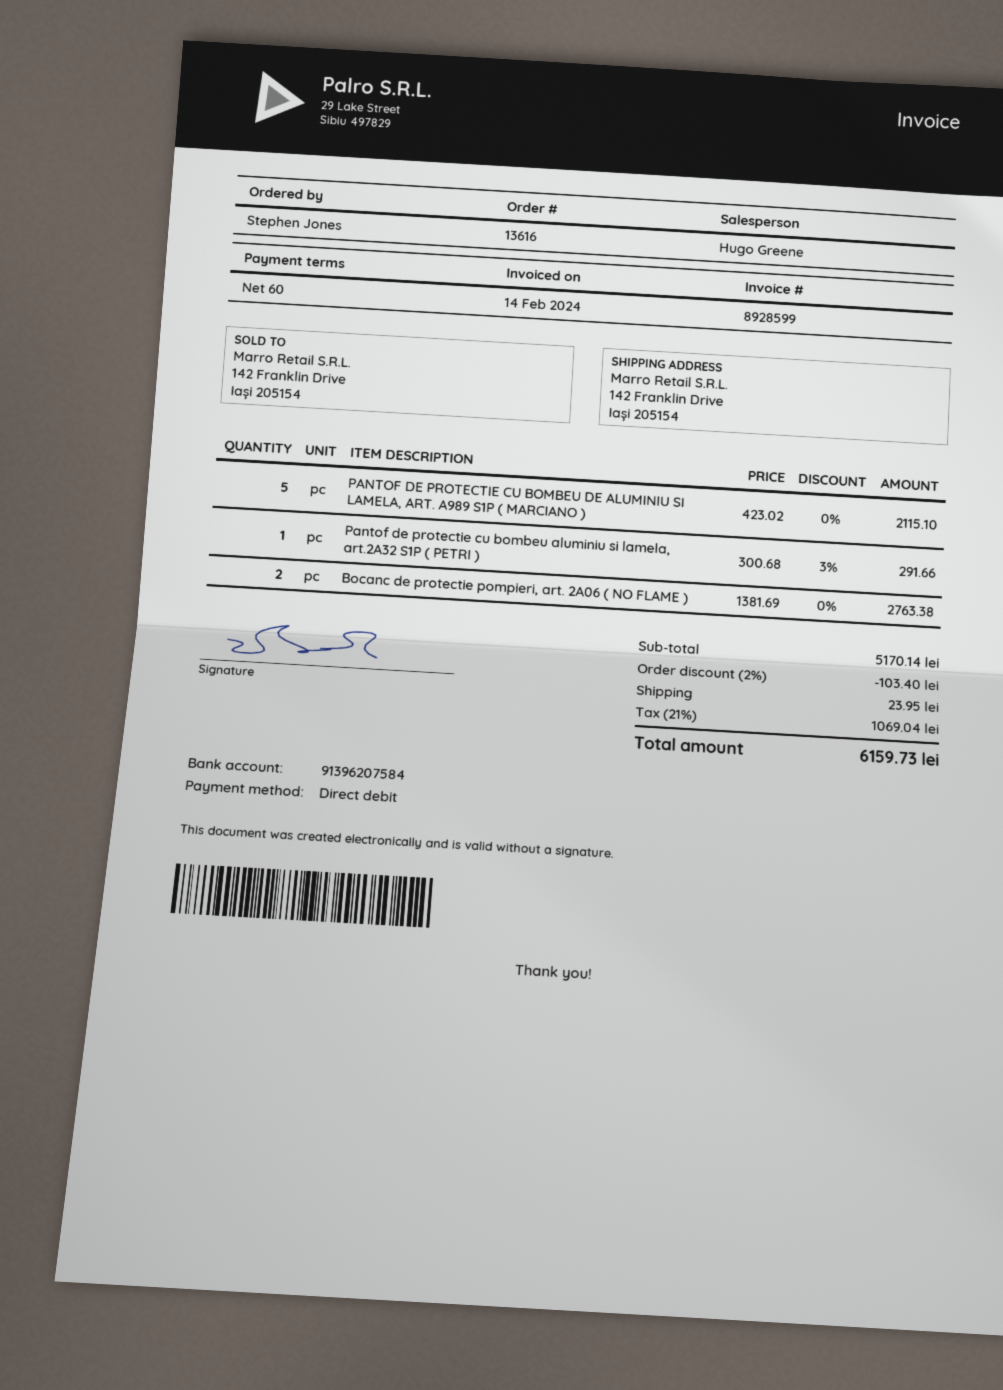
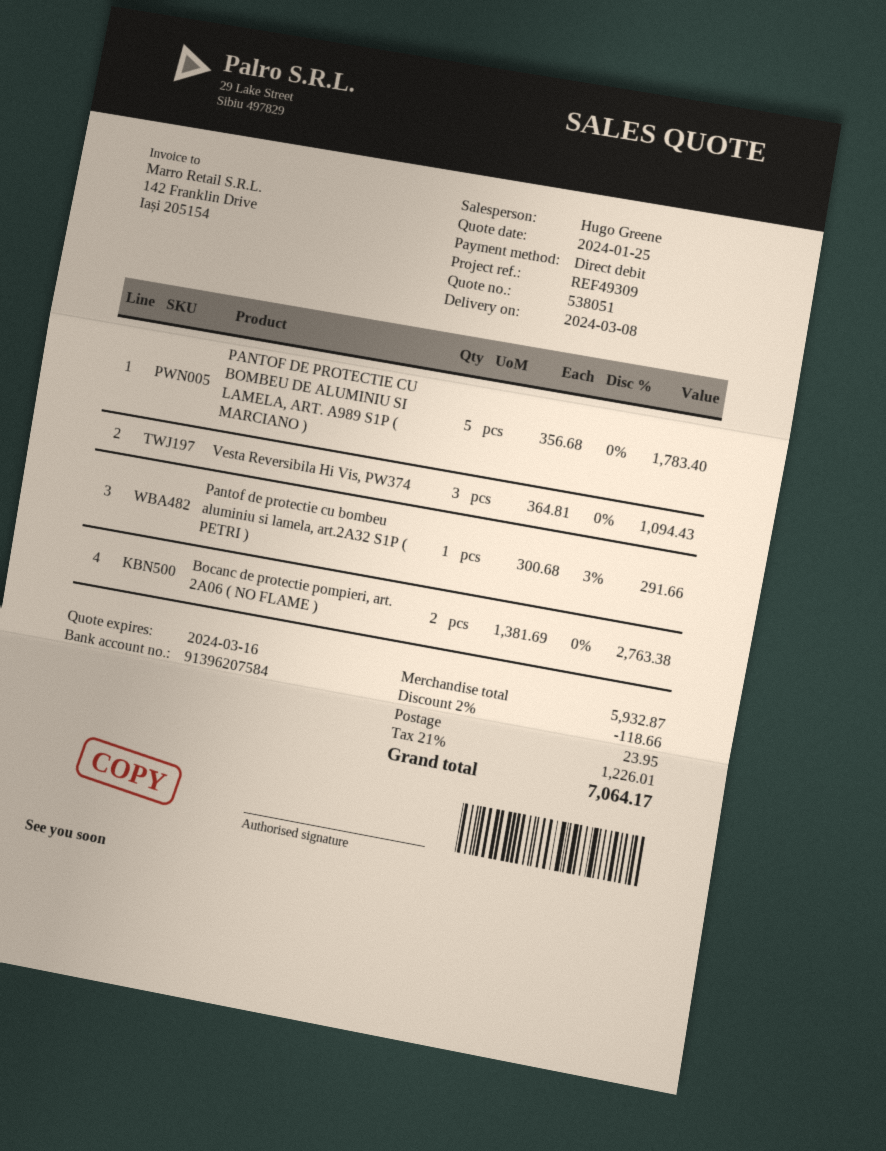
PANTOF DE PROTECTIE CU BOMBEU DE ALUMINIU SI LAMELA, ART. A989 S1P ( MARCIANO ): 5 x 423.02 = 2115.10 -> 5 x 356.68 = 1783.40
Vesta Reversibila Hi Vis, PW374: none -> 3 x 364.81 = 1094.43
subtotal: 5170.14 -> 5932.87
discount: 2% = 103.40 -> 2% = 118.66
tax: 21% = 1069.04 -> 21% = 1226.01
total: 6159.73 -> 7064.17

